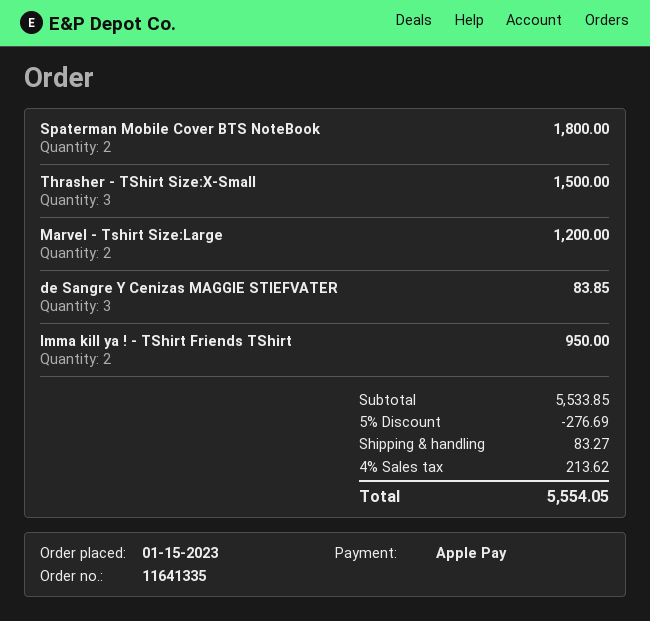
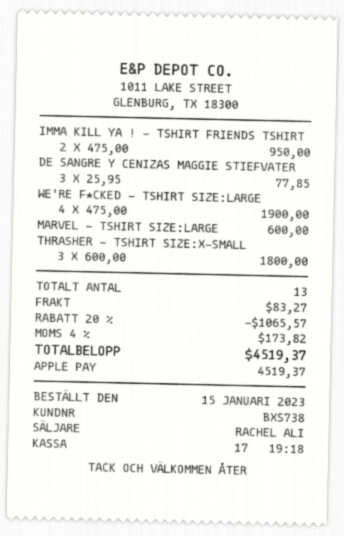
Spaterman Mobile Cover BTS NoteBook: 2 for 1800.00 -> none
Thrasher - TShirt Size:X-Small: 3 for 1500.00 -> 3 for 1800.00
Marvel - Tshirt Size:Large: 2 for 1200.00 -> 1 for 600.00
de Sangre Y Cenizas MAGGIE STIEFVATER: 3 for 83.85 -> 3 for 77.85
WE'RE F*CKED - TSHIRT SIZE:LARGE: none -> 4 for 1900.00
discount: 5% = 276.69 -> 20% = 1065.57
tax: 4% = 213.62 -> 4% = 173.82
total: 5554.05 -> 4519.37

